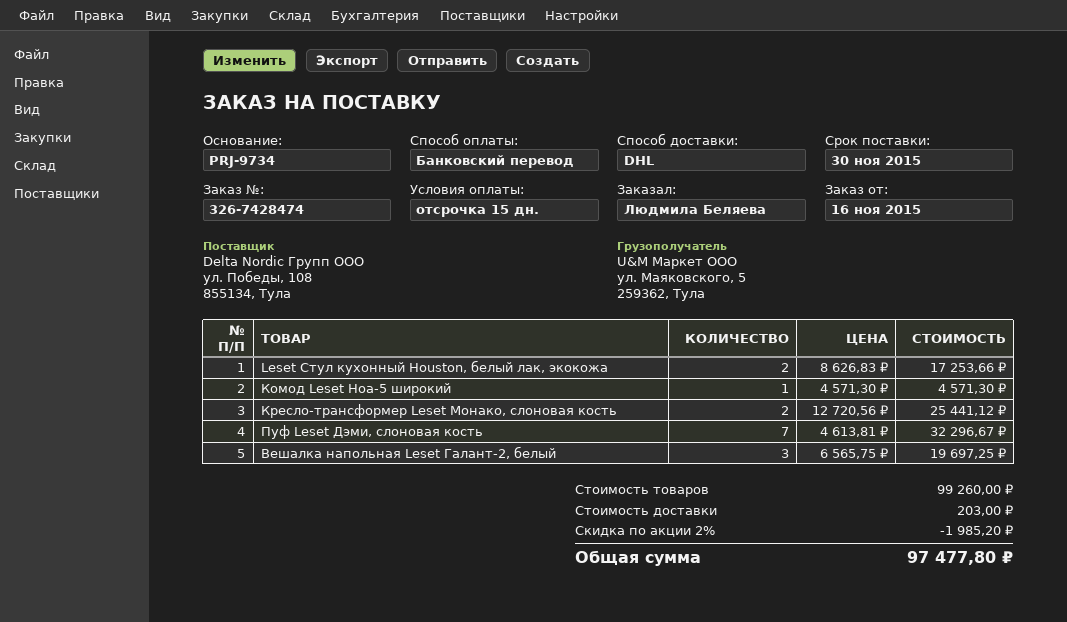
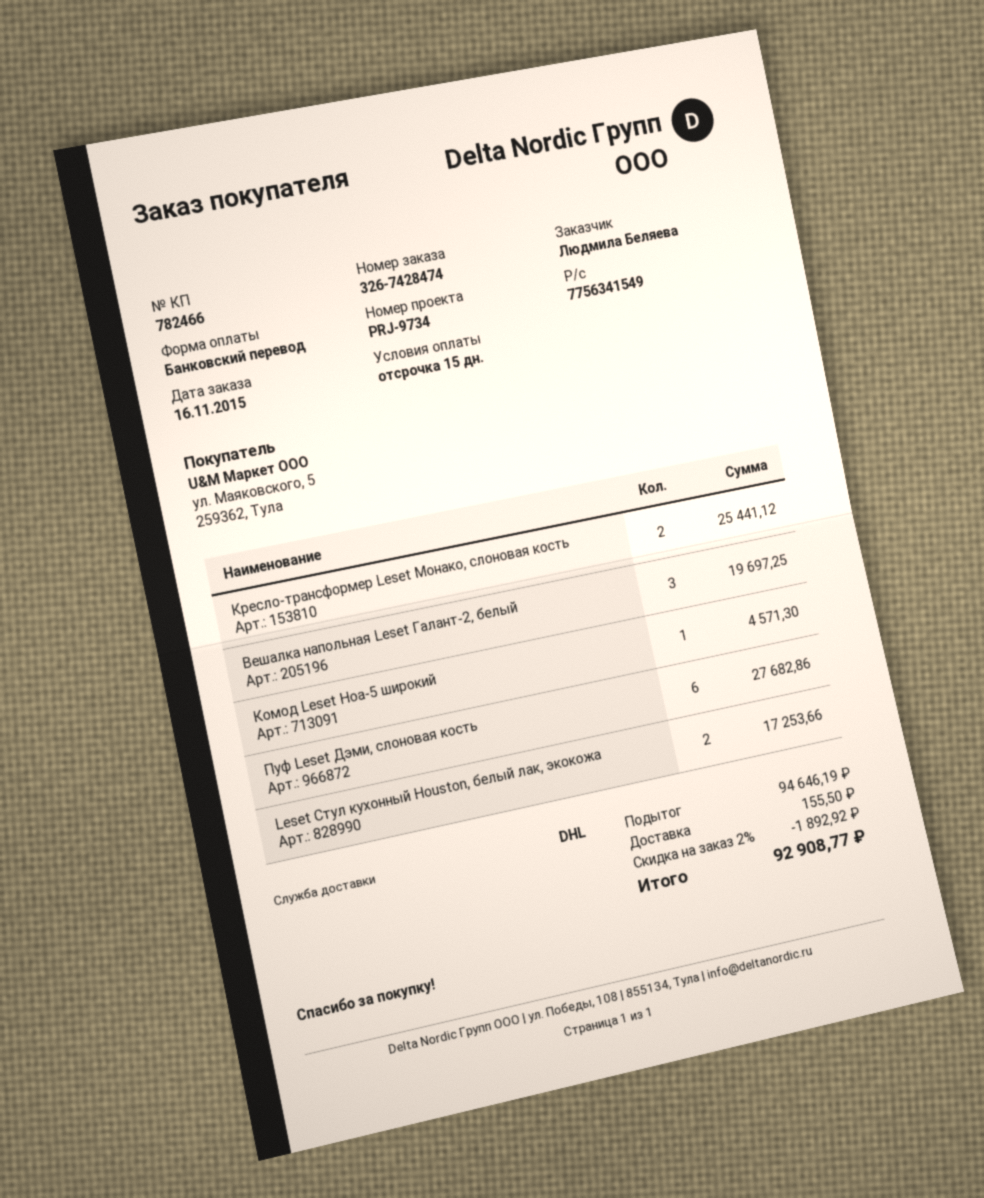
Пуф Leset Дэми, слоновая кость: 7 for 32296.67 -> 6 for 27682.86
subtotal: 99260.00 -> 94646.19
discount: 2% = 1985.20 -> 2% = 1892.92
shipping: 203.00 -> 155.50
total: 97477.80 -> 92908.77

